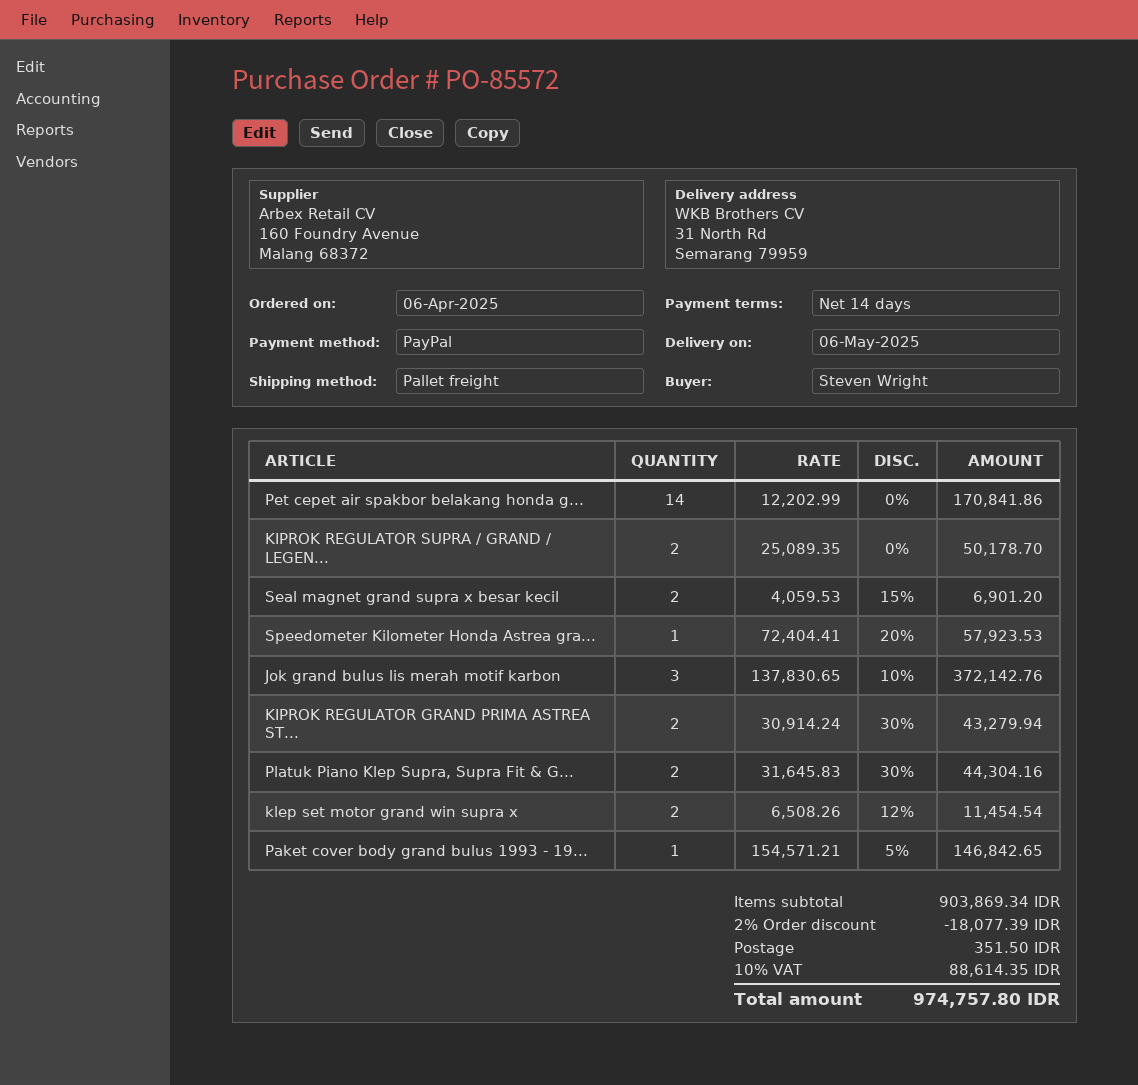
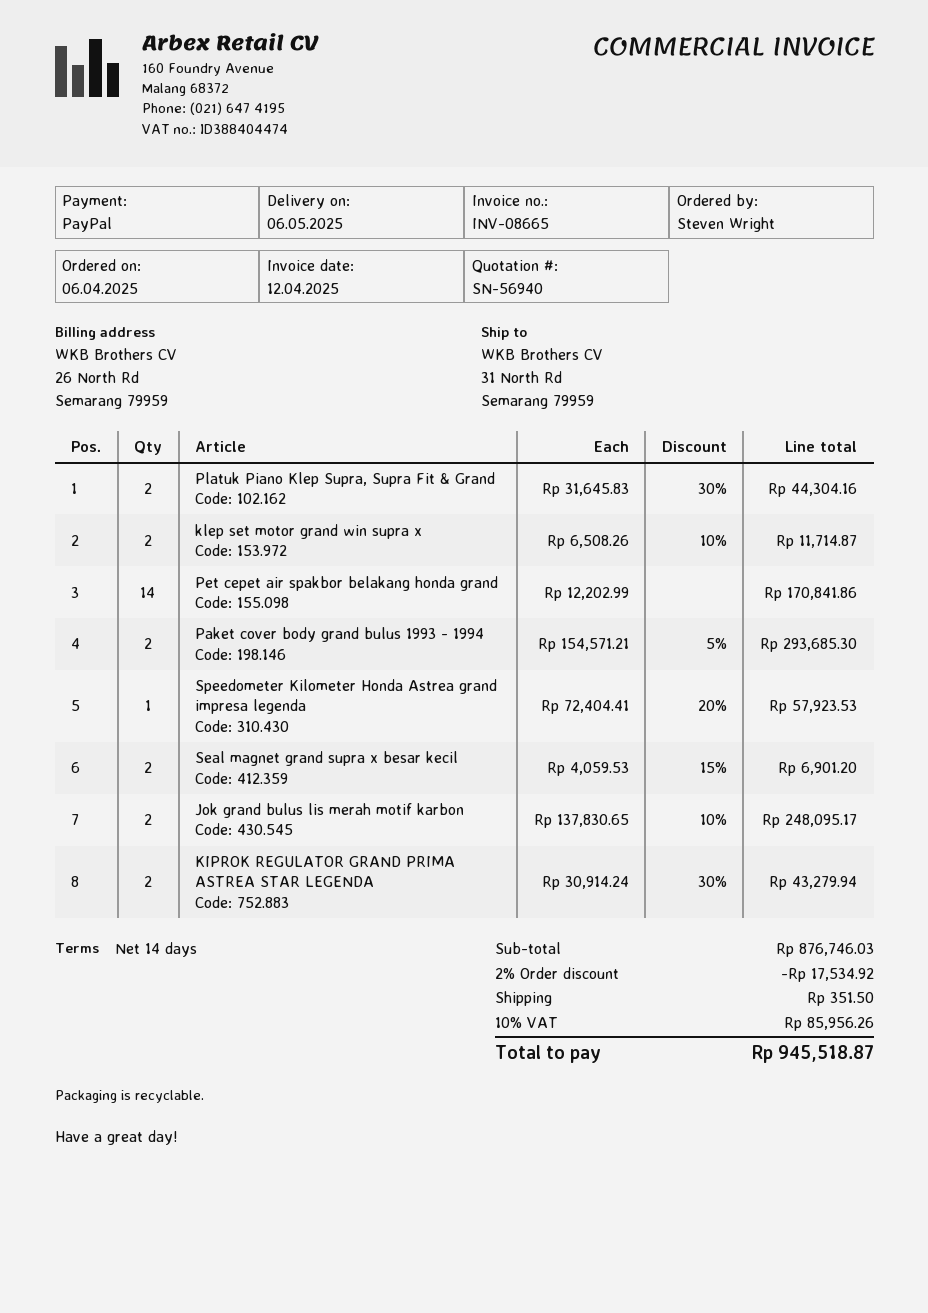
KIPROK REGULATOR SUPRA / GRAND / LEGEN...: 2 x 25089.35 = 50178.70 -> none
Jok grand bulus lis merah motif karbon: 3 x 137830.65 - 10% = 372142.76 -> 2 x 137830.65 - 10% = 248095.17
klep set motor grand win supra x: 2 x 6508.26 - 12% = 11454.54 -> 2 x 6508.26 - 10% = 11714.87
Paket cover body grand bulus 1993 - 19...: 1 x 154571.21 - 5% = 146842.65 -> 2 x 154571.21 - 5% = 293685.30
subtotal: 903869.34 -> 876746.03
discount: 2% = 18077.39 -> 2% = 17534.92
tax: 10% = 88614.35 -> 10% = 85956.26
total: 974757.80 -> 945518.87

